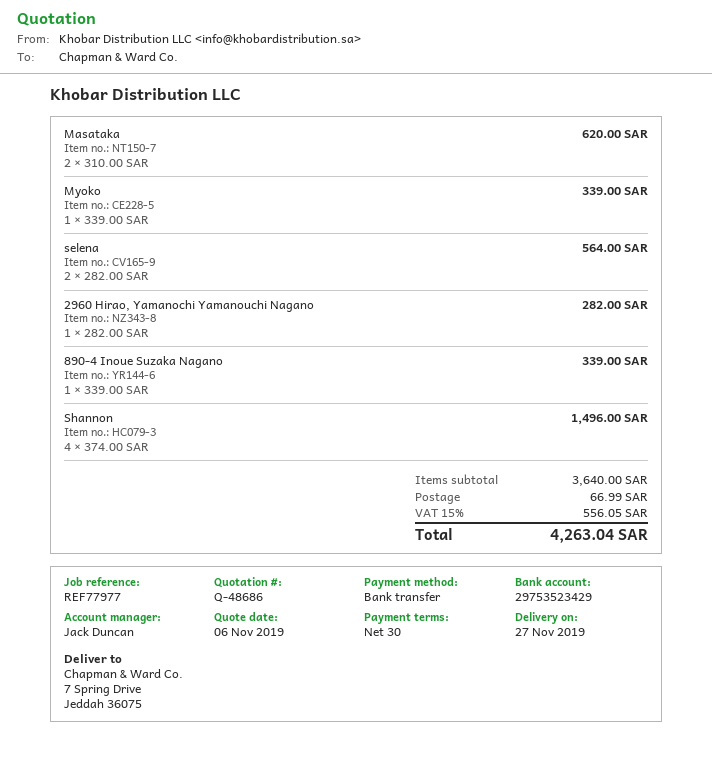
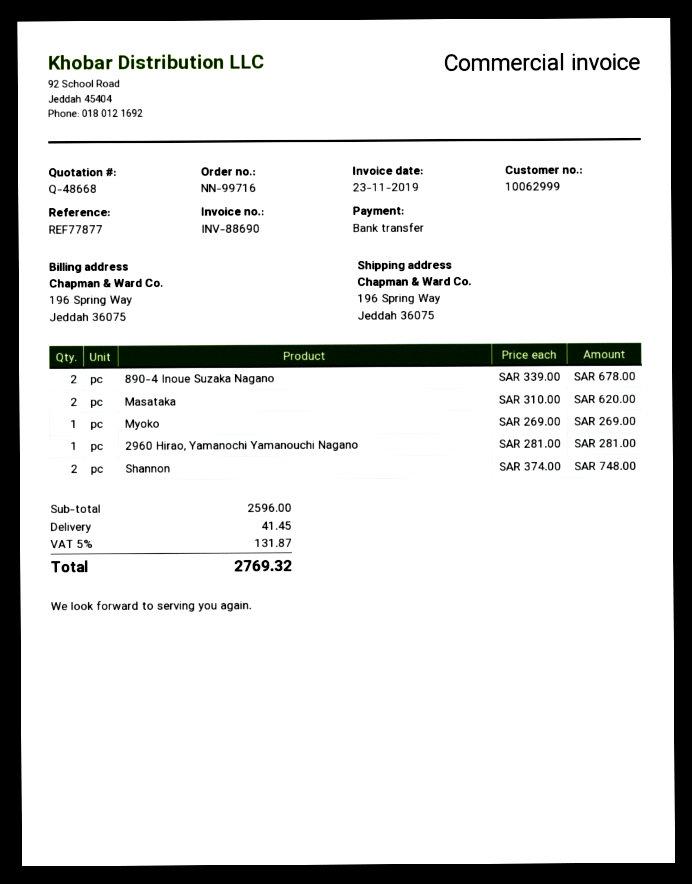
quote number: Q-48686 -> Q-48668
reference: REF77977 -> REF77877
ship to: 7 Spring Drive, Jeddah 36075 -> 196 Spring Way, Jeddah 36075
Myoko: 1 x 339.00 = 339.00 -> 1 x 269.00 = 269.00
selena: 2 x 282.00 = 564.00 -> none
2960 Hirao, Yamanochi Yamanouchi Nagano: 1 x 282.00 = 282.00 -> 1 x 281.00 = 281.00
890-4 Inoue Suzaka Nagano: 1 x 339.00 = 339.00 -> 2 x 339.00 = 678.00
Shannon: 4 x 374.00 = 1496.00 -> 2 x 374.00 = 748.00
subtotal: 3640.00 -> 2596.00
shipping: 66.99 -> 41.45
tax: 15% = 556.05 -> 5% = 131.87
total: 4263.04 -> 2769.32

